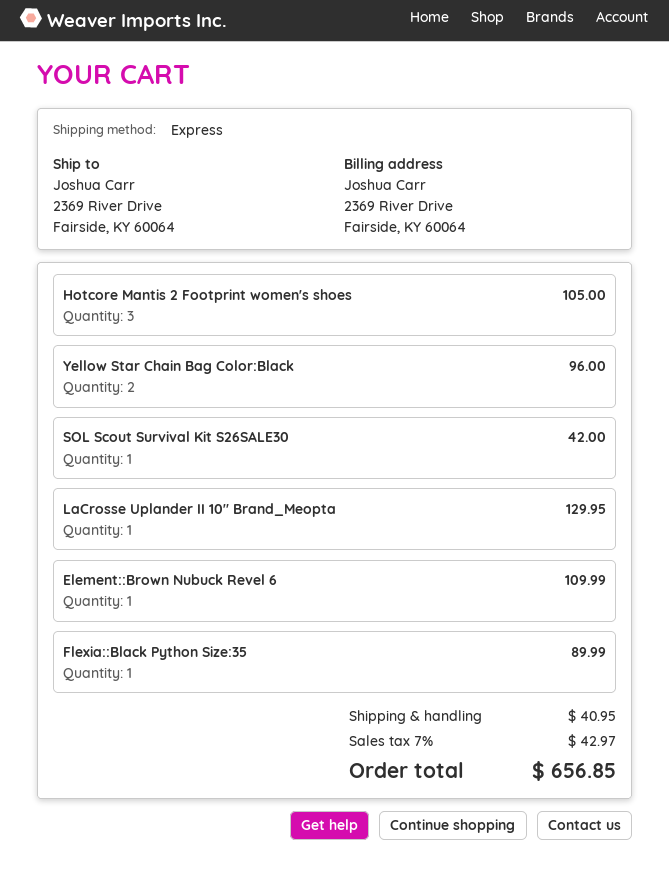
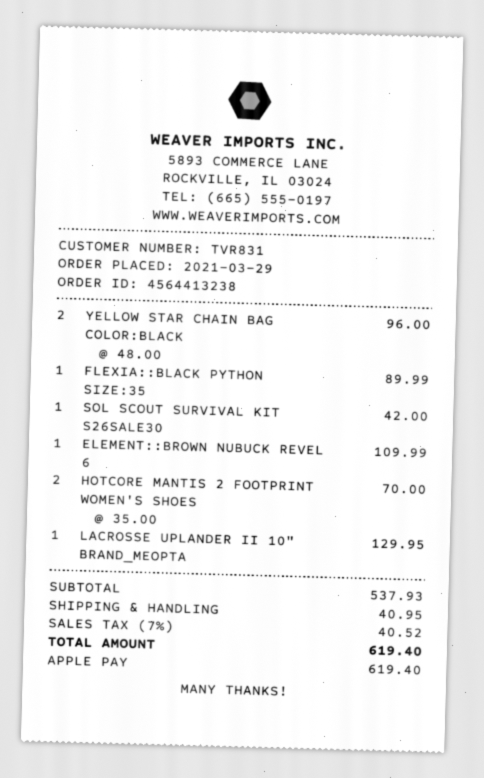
Hotcore Mantis 2 Footprint women's shoes: 3 for 105.00 -> 2 for 70.00
tax: 7% = 42.97 -> 7% = 40.52
total: 656.85 -> 619.40

